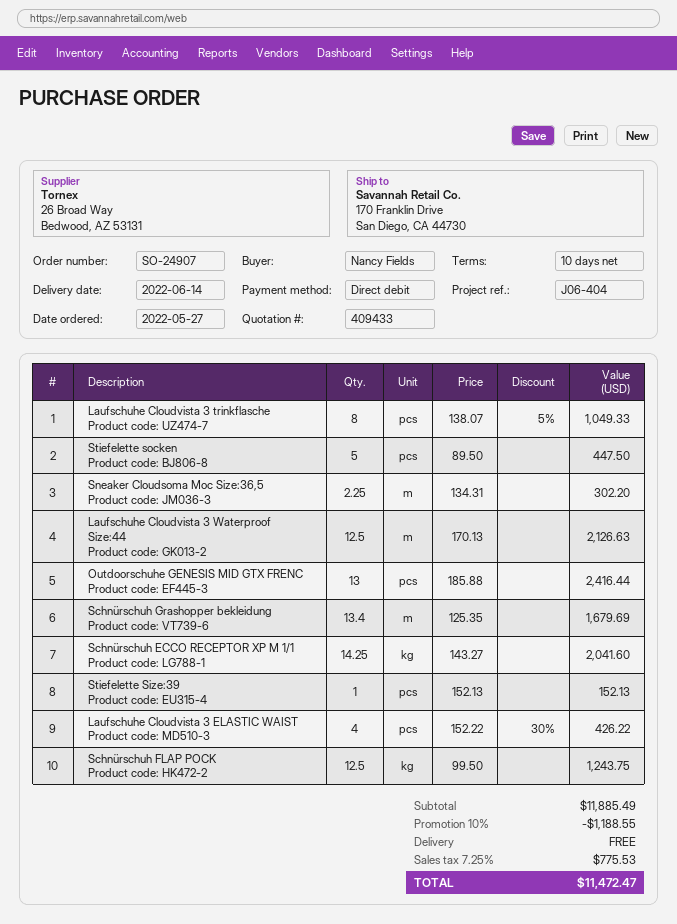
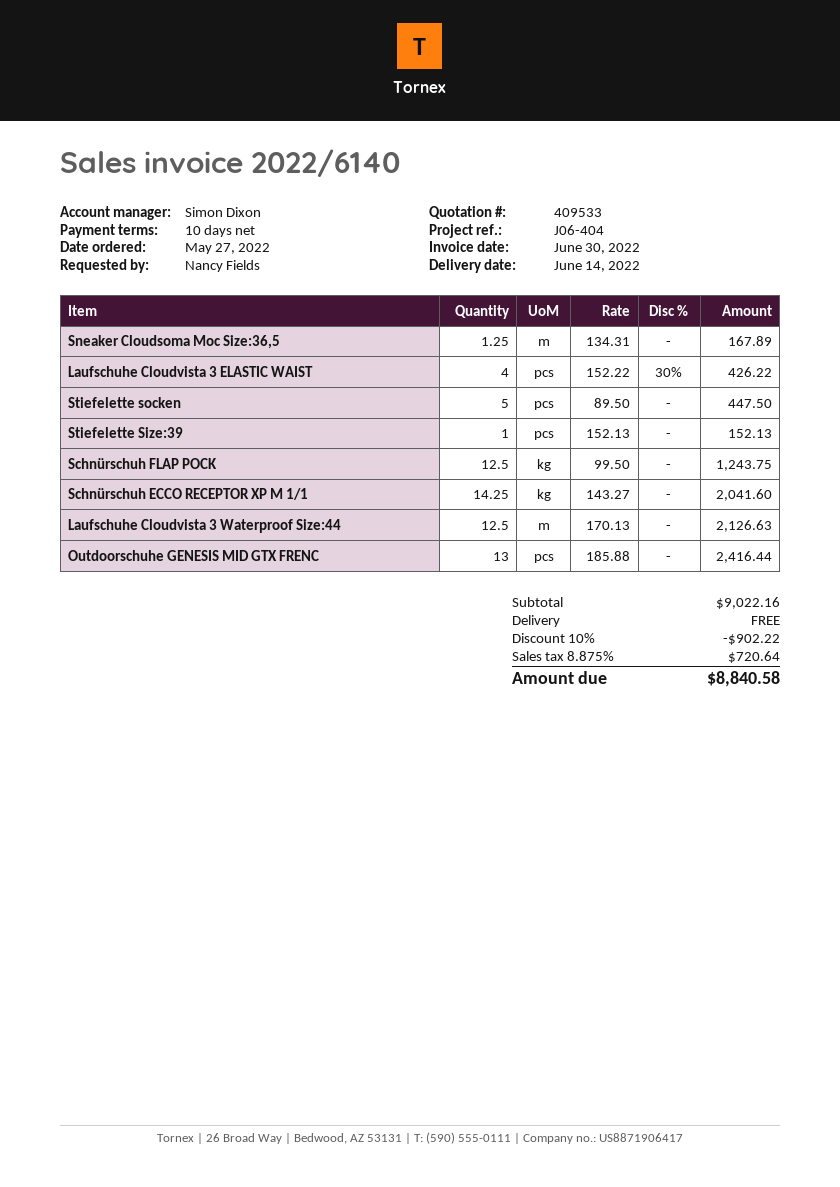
quote number: 409433 -> 409533
Laufschuhe Cloudvista 3 trinkflasche: 8 x 138.07 - 5% = 1049.33 -> none
Sneaker Cloudsoma Moc Size:36,5: 2.25 x 134.31 = 302.20 -> 1.25 x 134.31 = 167.89
Schnürschuh Grashopper bekleidung: 13.4 x 125.35 = 1679.69 -> none
subtotal: 11885.49 -> 9022.16
discount: 10% = 1188.55 -> 10% = 902.22
tax: 7.25% = 775.53 -> 8.875% = 720.64
total: 11472.47 -> 8840.58

